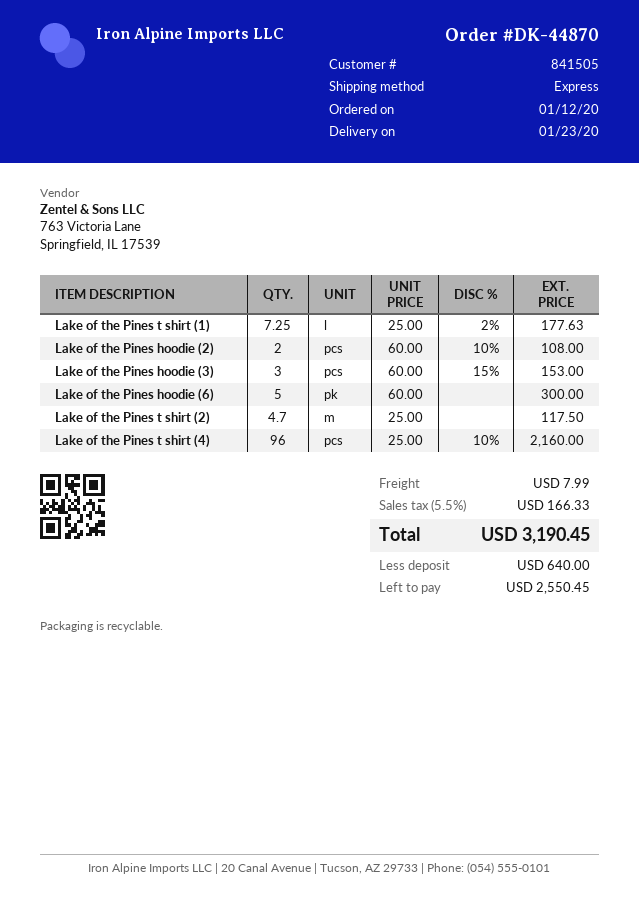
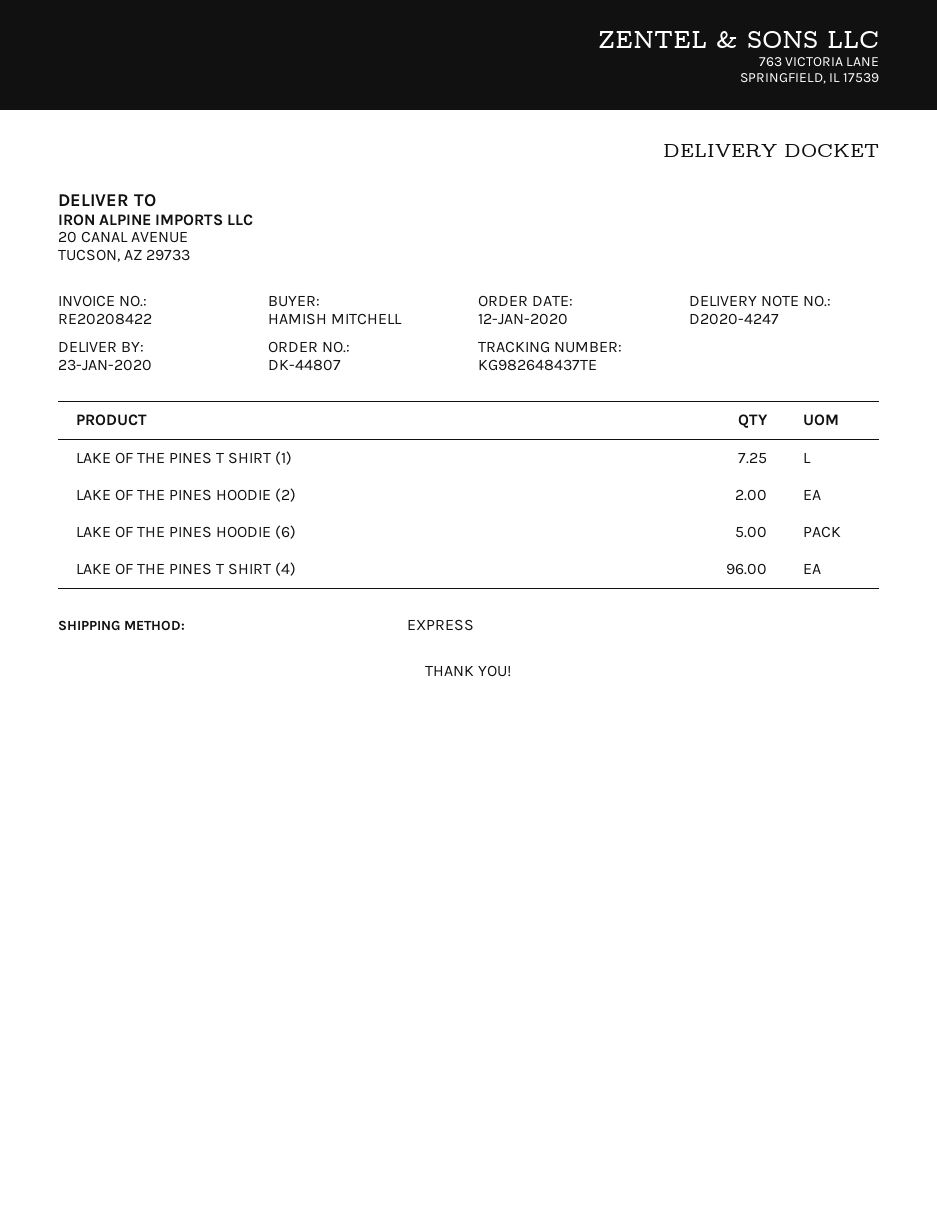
order number: DK-44870 -> DK-44807
Lake of the Pines hoodie (3): 3 -> none
Lake of the Pines t shirt (2): 4.7 -> none

